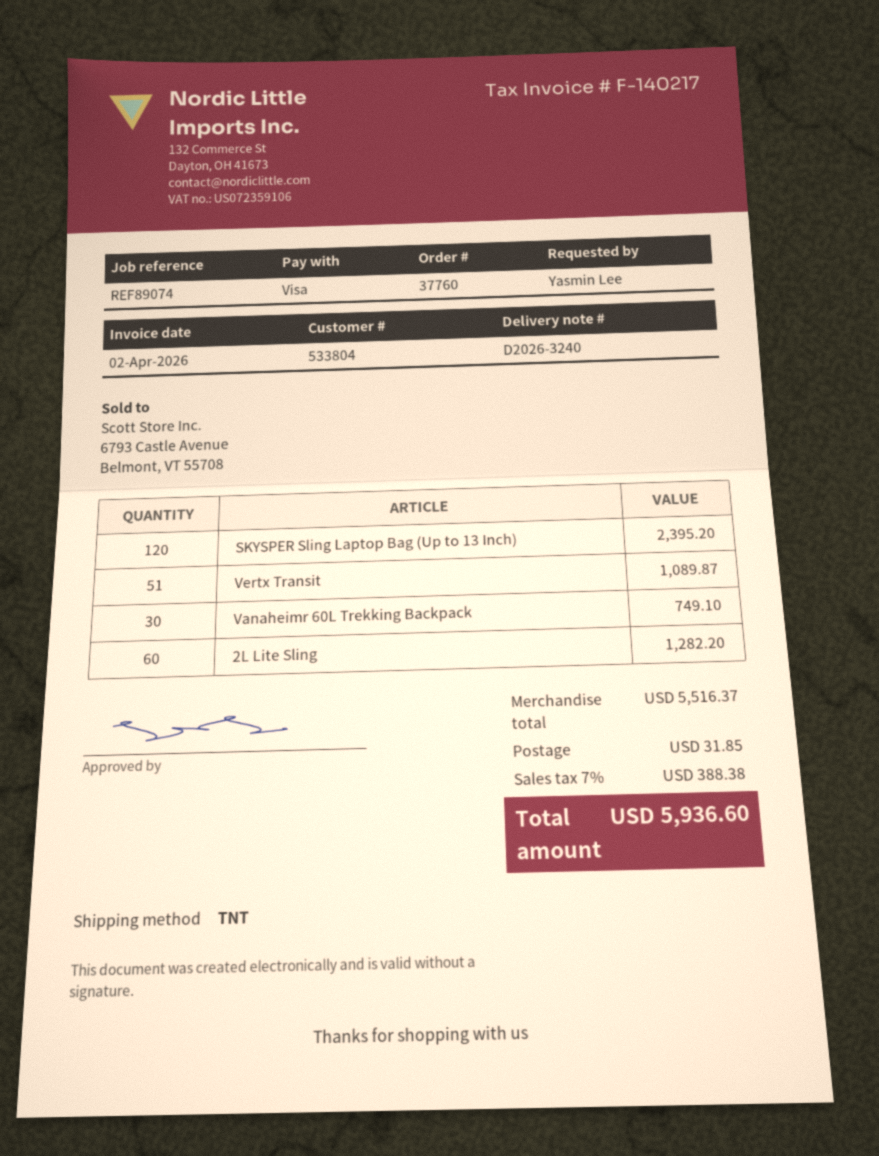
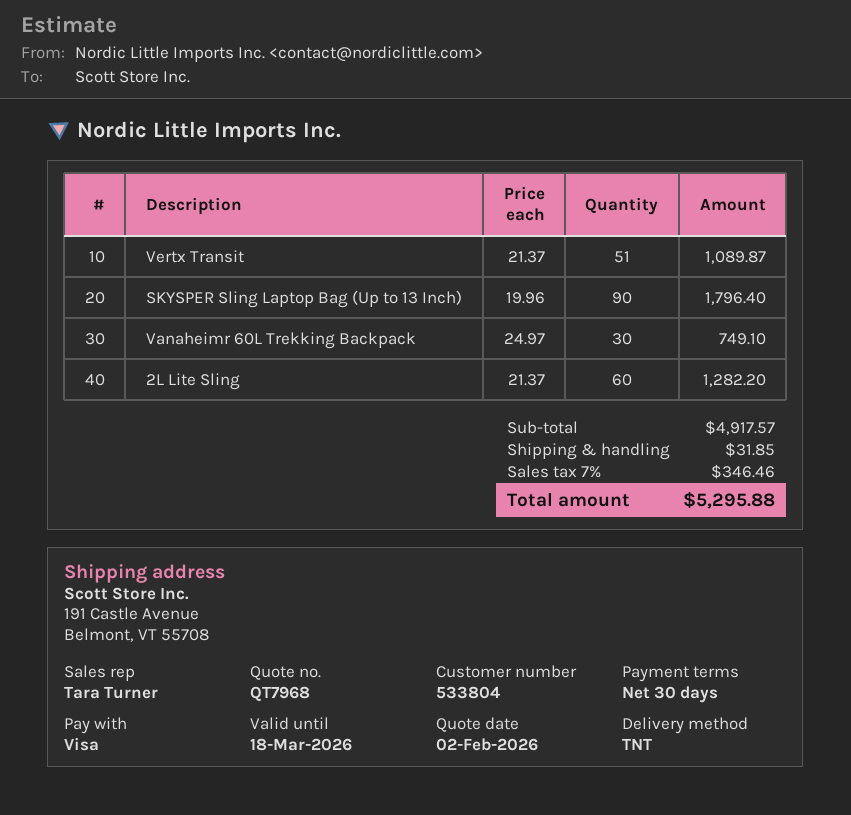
SKYSPER Sling Laptop Bag (Up to 13 Inch): 120 for 2395.20 -> 90 for 1796.40
subtotal: 5516.37 -> 4917.57
tax: 7% = 388.38 -> 7% = 346.46
total: 5936.60 -> 5295.88

